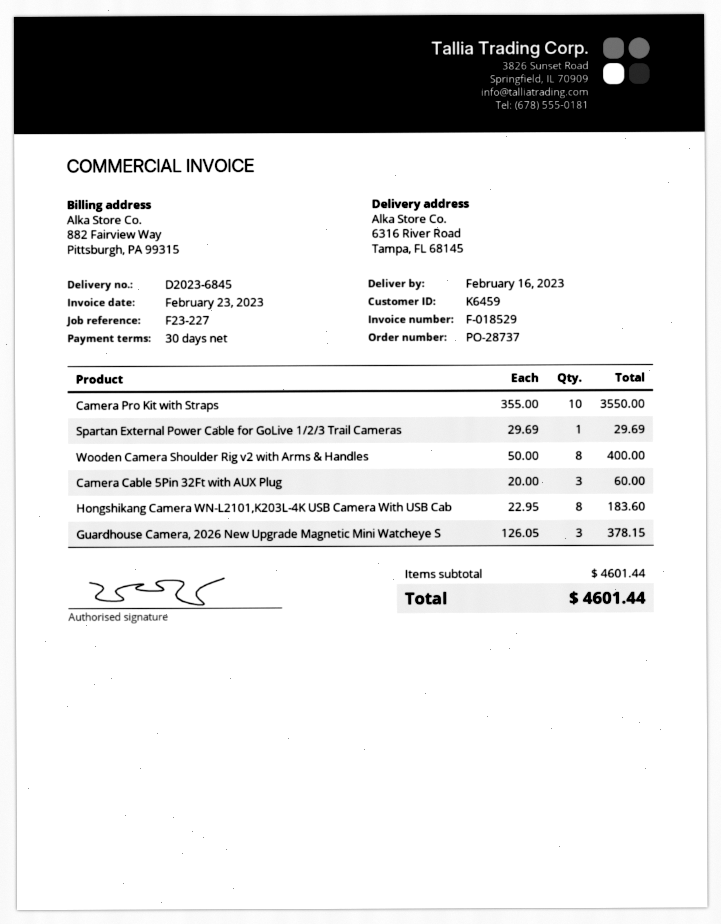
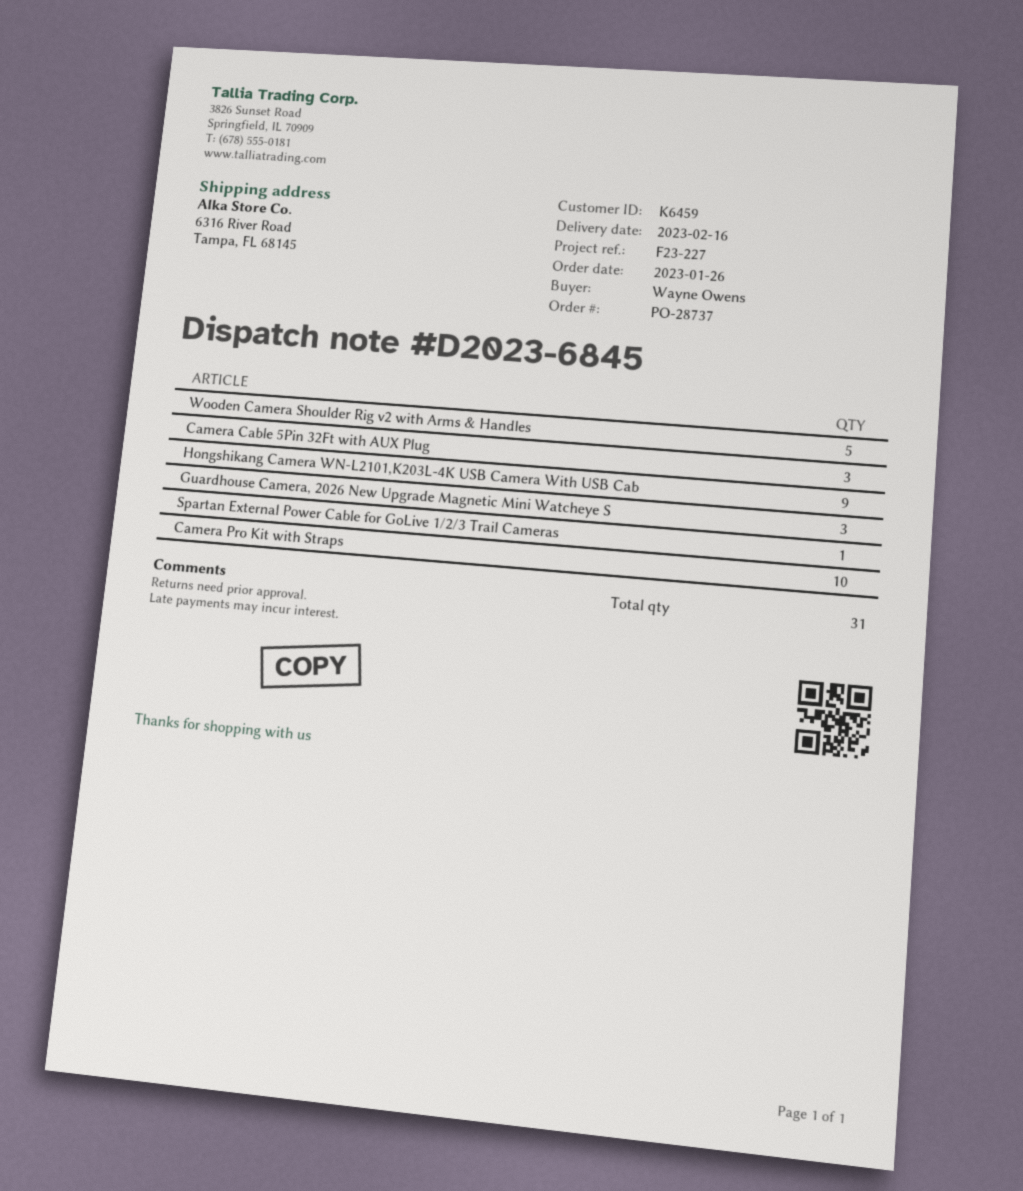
Wooden Camera Shoulder Rig v2 with Arms & Handles: 8 -> 5
Hongshikang Camera WN-L2101,K203L-4K USB Camera With USB Cab: 8 -> 9

